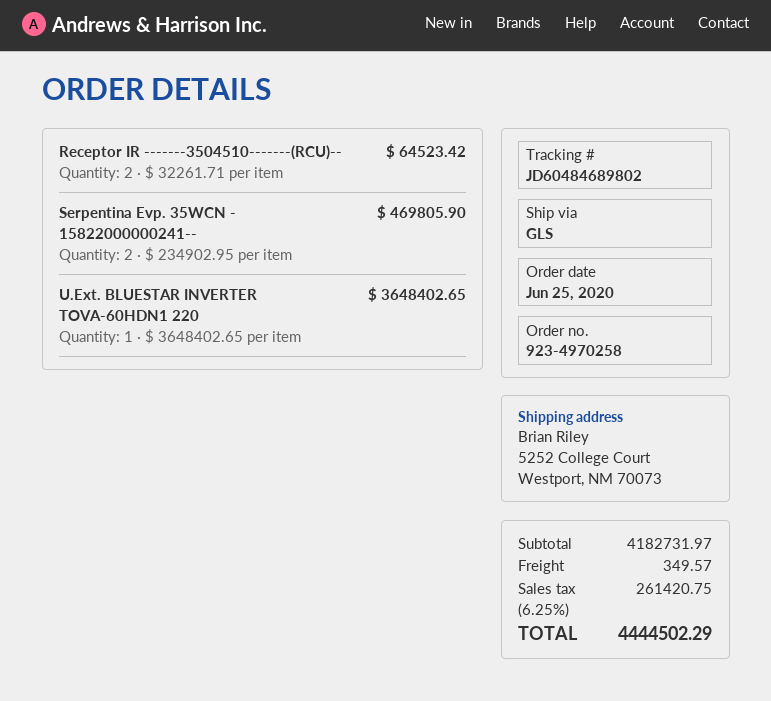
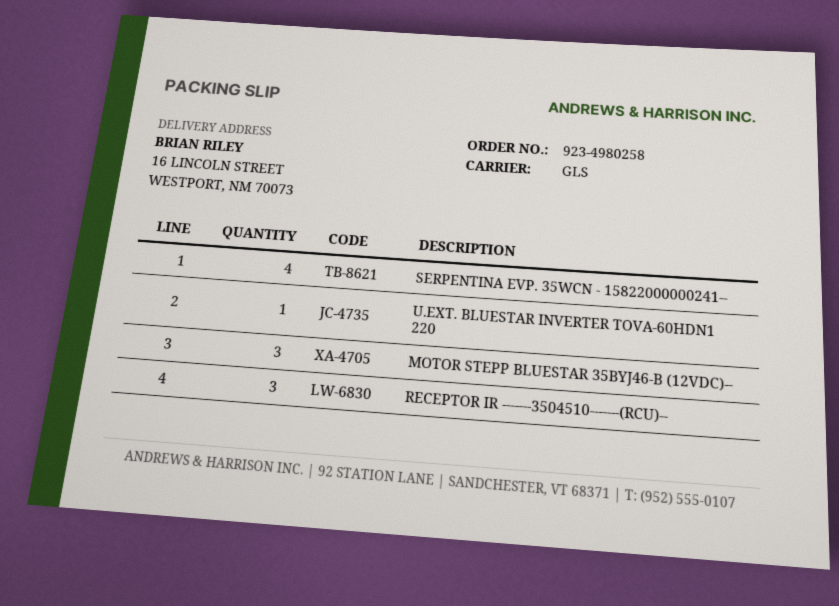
order number: 923-4970258 -> 923-4980258
ship to: 5252 College Court, Westport, NM 70073 -> 16 LINCOLN STREET, WESTPORT, NM 70073
Receptor IR -------3504510-------(RCU)--: 2 -> 3
Serpentina Evp. 35WCN - 15822000000241--: 2 -> 4
MOTOR STEPP BLUESTAR 35BYJ46-B (12VDC)--: none -> 3

